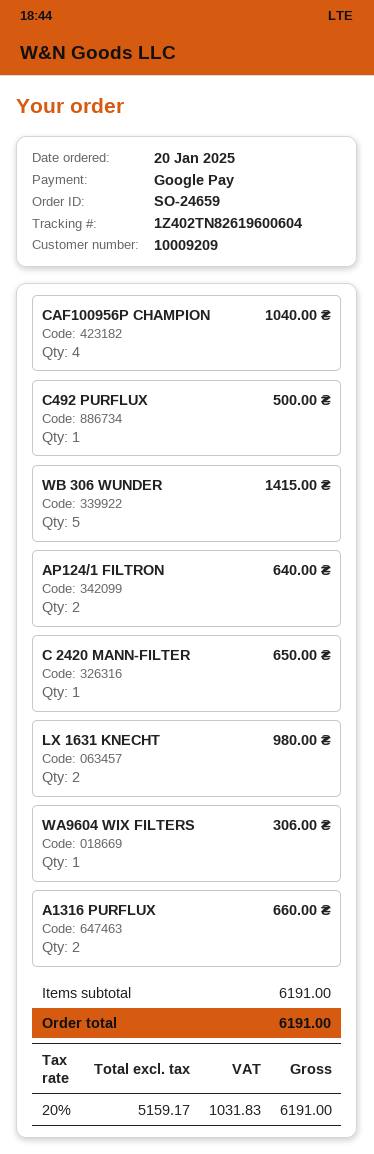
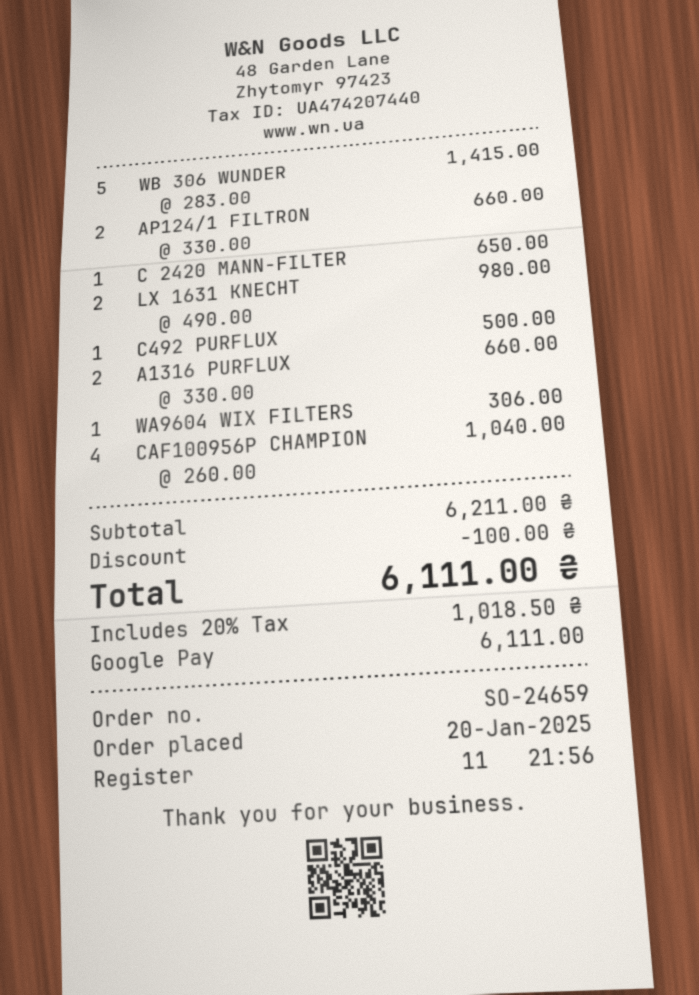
AP124/1 FILTRON: 2 for 640.00 -> 2 for 660.00
subtotal: 6191.00 -> 6211.00
discount: none -> 100.00
tax: 20% = 1031.83 -> 20% = 1018.50
total: 6191.00 -> 6111.00

